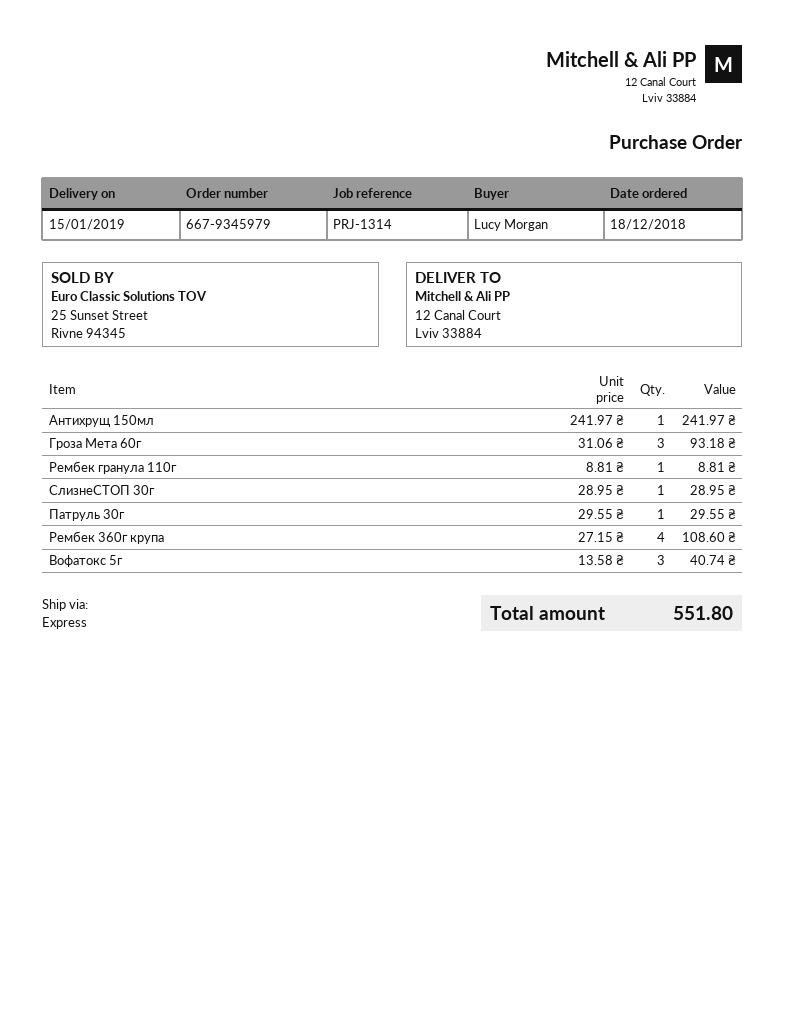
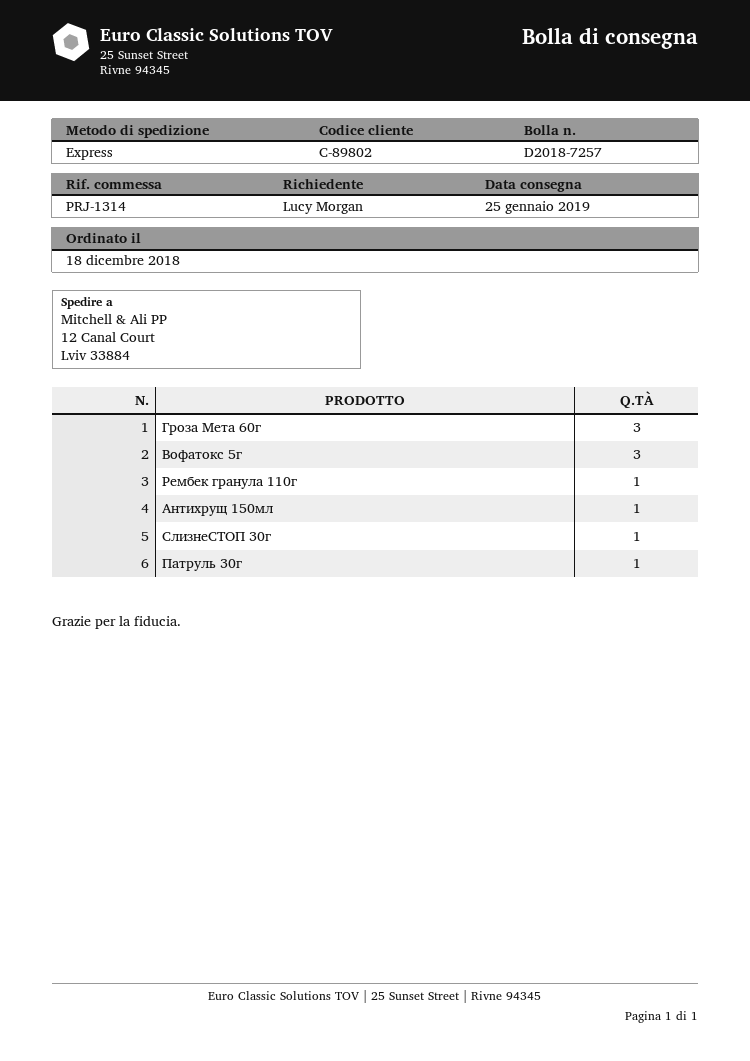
delivery date: 2019-01-15 -> 2019-01-25
Рембек 360г крупа: 4 -> none

